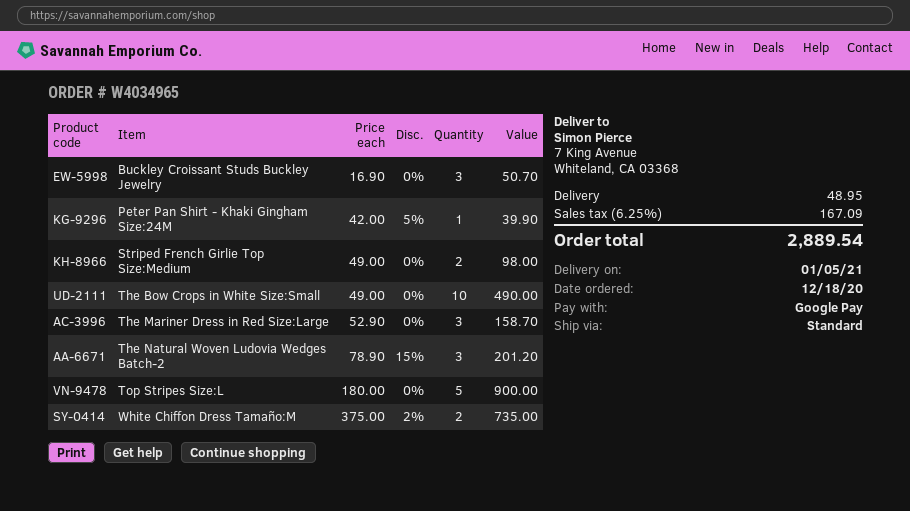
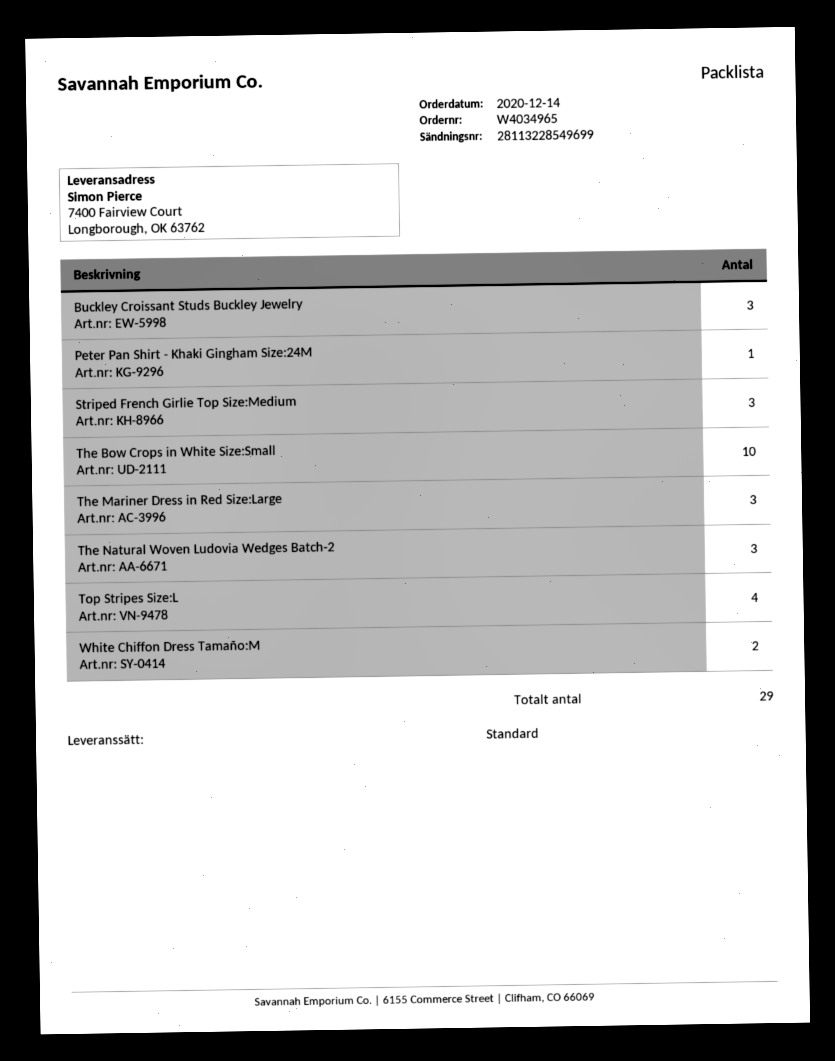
order date: 2020-12-18 -> 2020-12-14
ship to: 7 King Avenue, Whiteland, CA 03368 -> 7400 Fairview Court, Longborough, OK 63762
Striped French Girlie Top Size:Medium: 2 -> 3
Top Stripes Size:L: 5 -> 4

